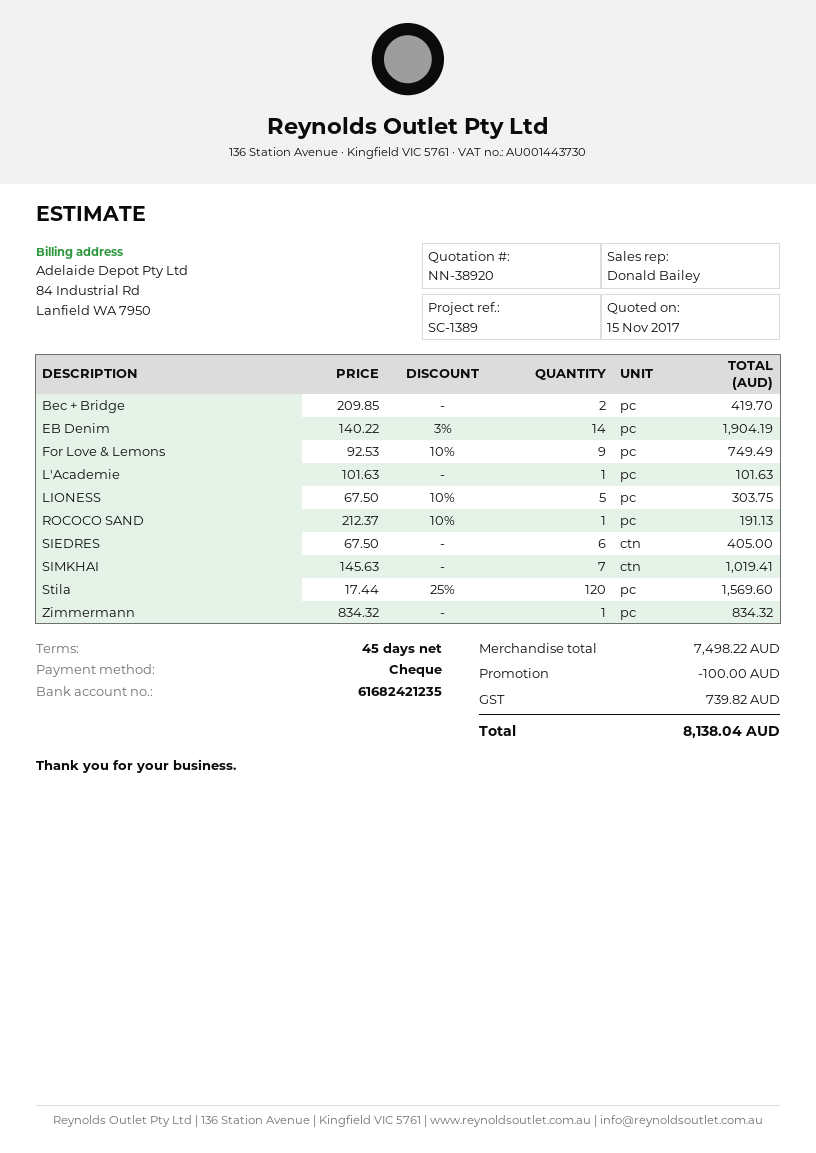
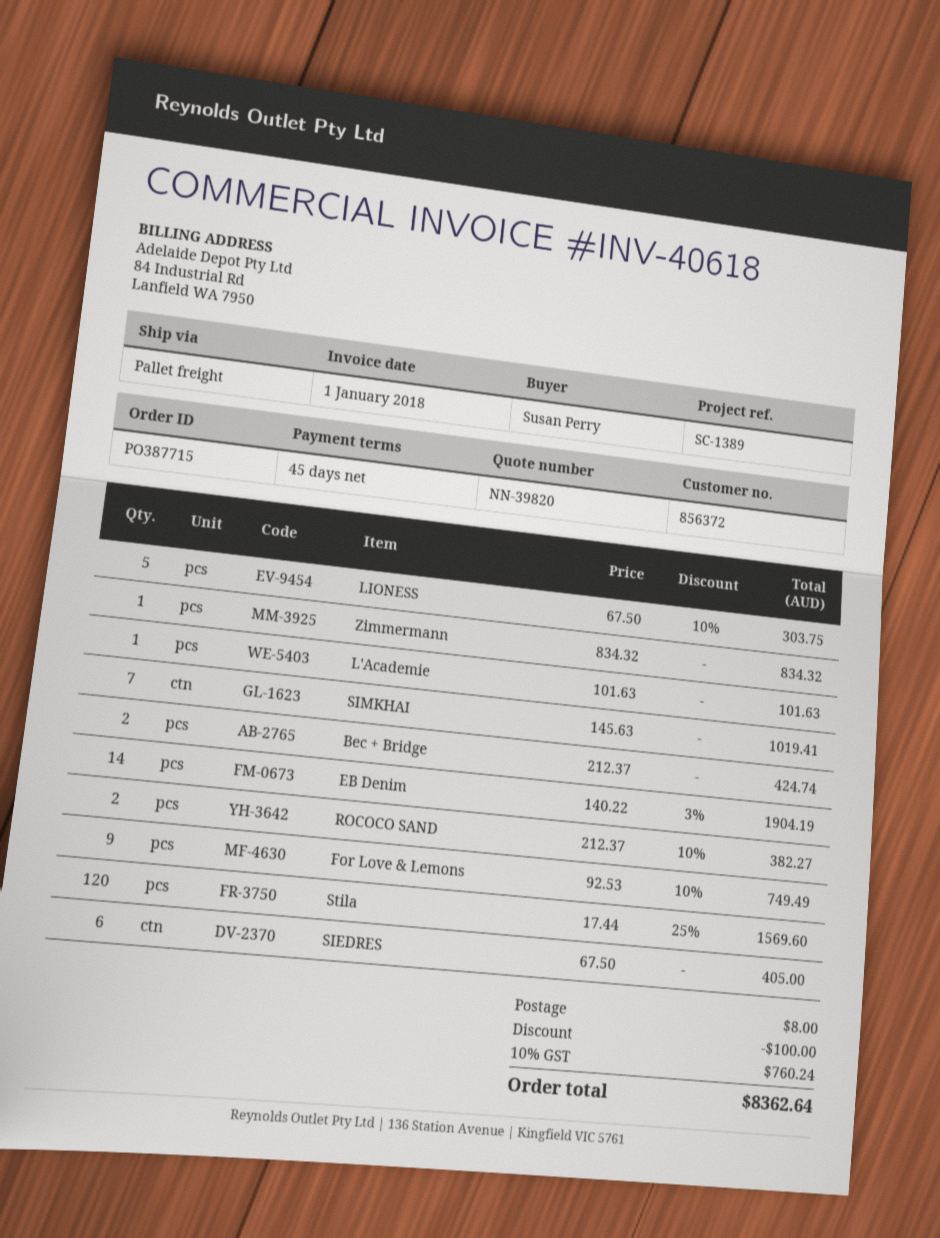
quote number: NN-38920 -> NN-39820
Bec + Bridge: 2 x 209.85 = 419.70 -> 2 x 212.37 = 424.74
ROCOCO SAND: 1 x 212.37 - 10% = 191.13 -> 2 x 212.37 - 10% = 382.27
shipping: none -> 8.00
tax: 739.82 -> 760.24
total: 8138.04 -> 8362.64

